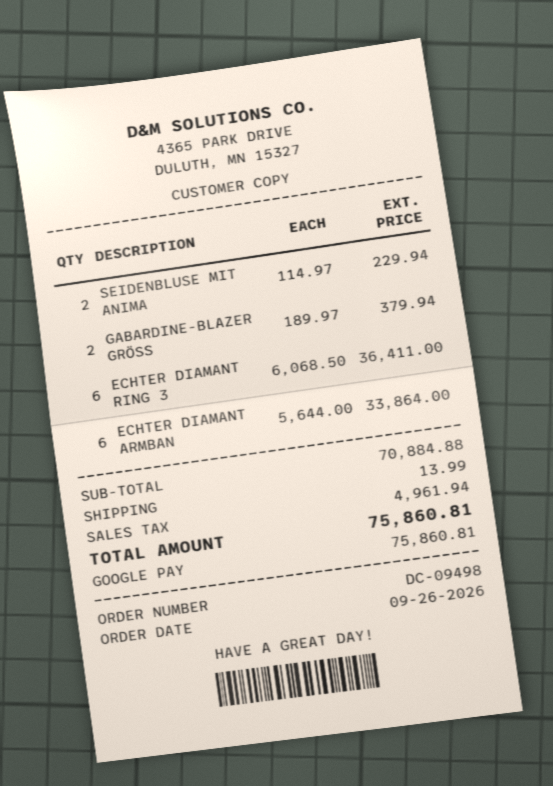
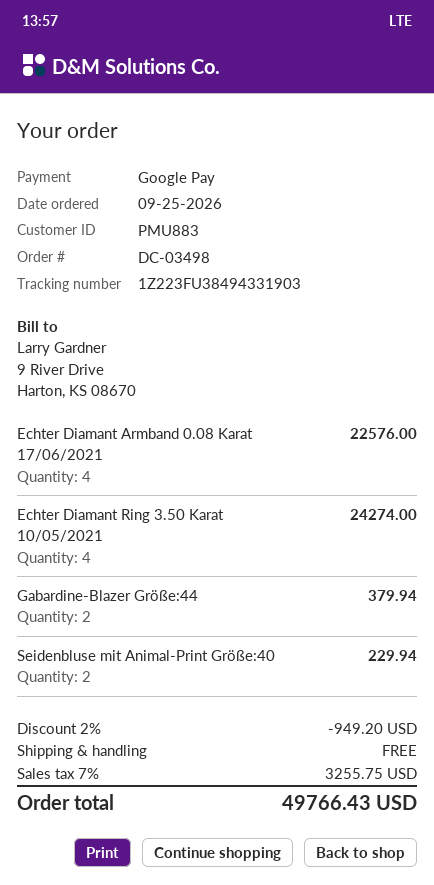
order number: DC-09498 -> DC-03498
order date: 2026-09-26 -> 2026-09-25
ECHTER DIAMANT RING 3: 6 for 36411.00 -> 4 for 24274.00
ECHTER DIAMANT ARMBAN: 6 for 33864.00 -> 4 for 22576.00
discount: none -> 2% = 949.20
shipping: 13.99 -> 0.00
tax: 4961.94 -> 3255.75
total: 75860.81 -> 49766.43

